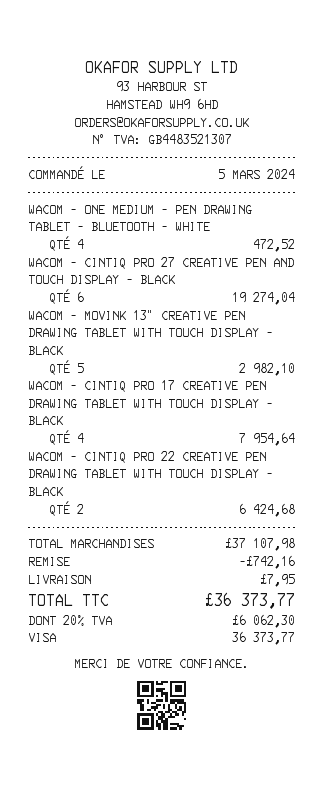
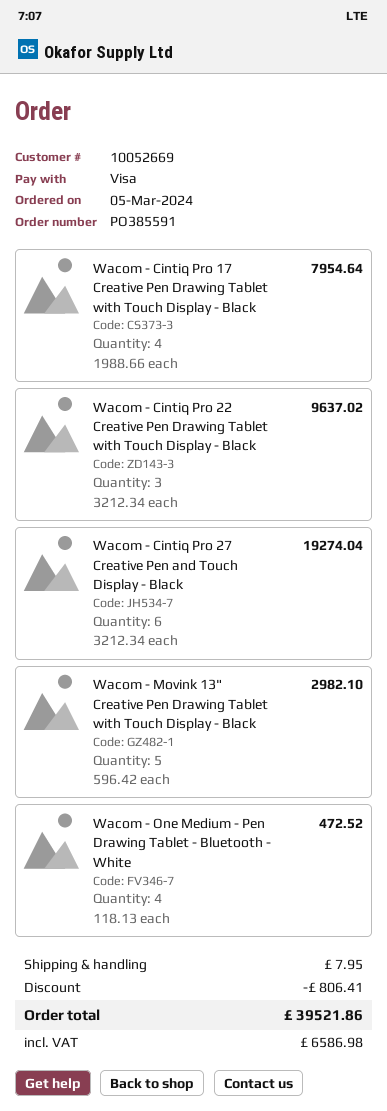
WACOM - CINTIQ PRO 22 CREATIVE PEN DRAWING TABLET WITH TOUCH DISPLAY - BLACK: 2 for 6424.68 -> 3 for 9637.02
discount: 742.16 -> 806.41
tax: 6062.30 -> 6586.98
total: 36373.77 -> 39521.86

